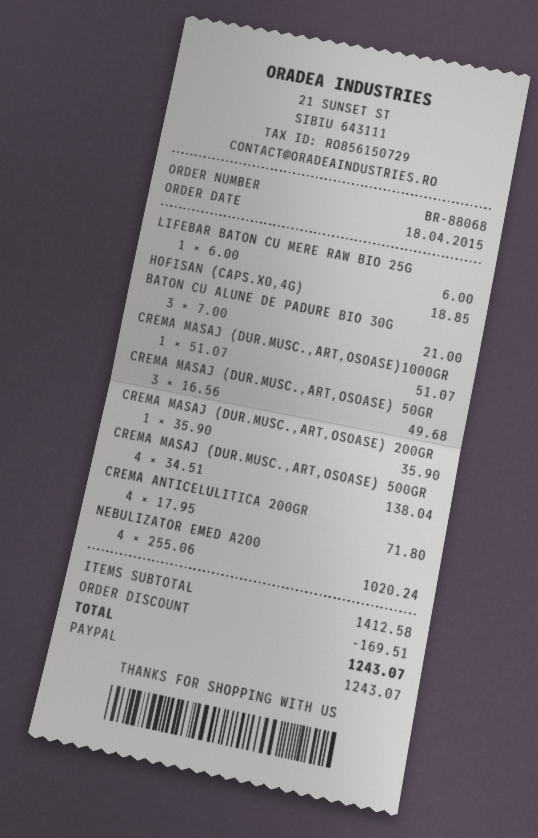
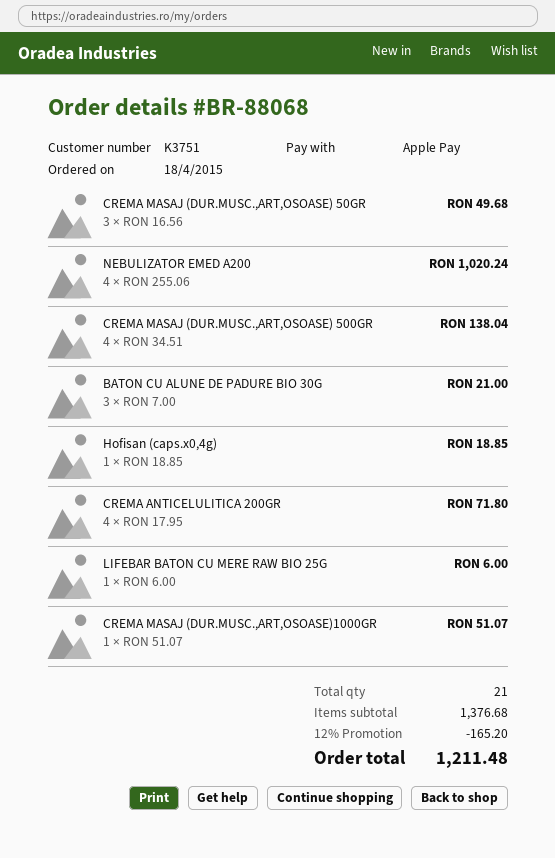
payment method: PayPal -> Apple Pay
CREMA MASAJ (DUR.MUSC.,ART,OSOASE) 200GR: 1 x 35.90 = 35.90 -> none
subtotal: 1412.58 -> 1376.68
discount: 169.51 -> 165.20
total: 1243.07 -> 1211.48

